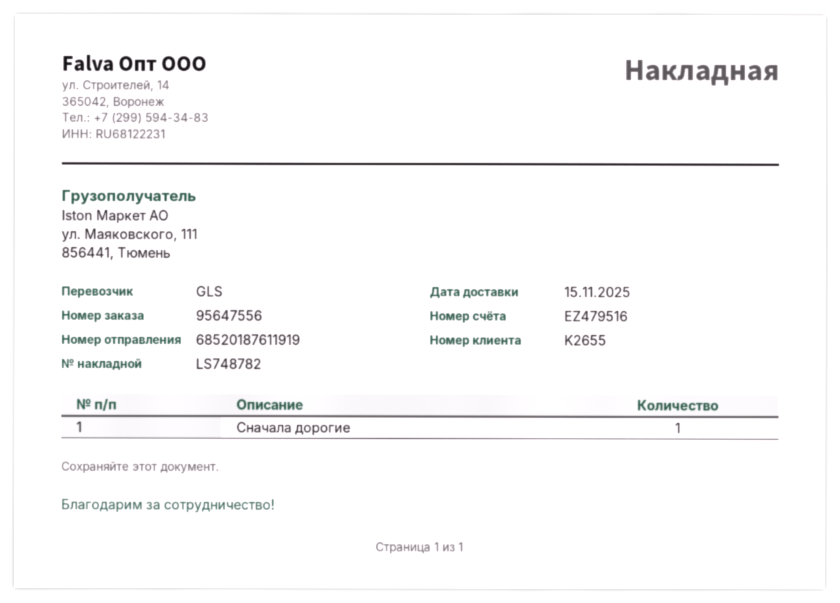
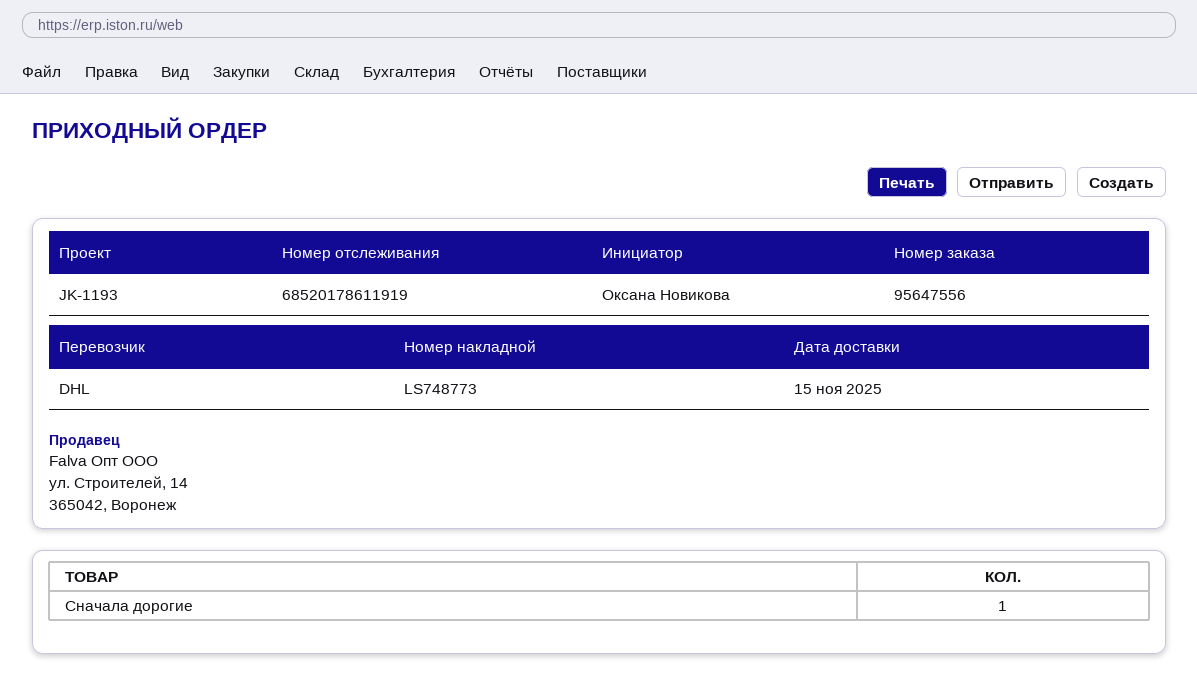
delivery note number: LS748782 -> LS748773
shipping method: GLS -> DHL
tracking number: 68520187611919 -> 68520178611919

